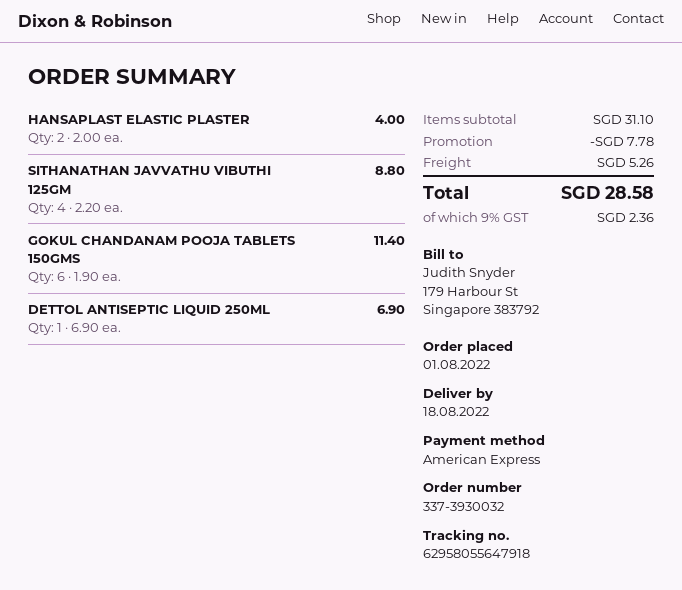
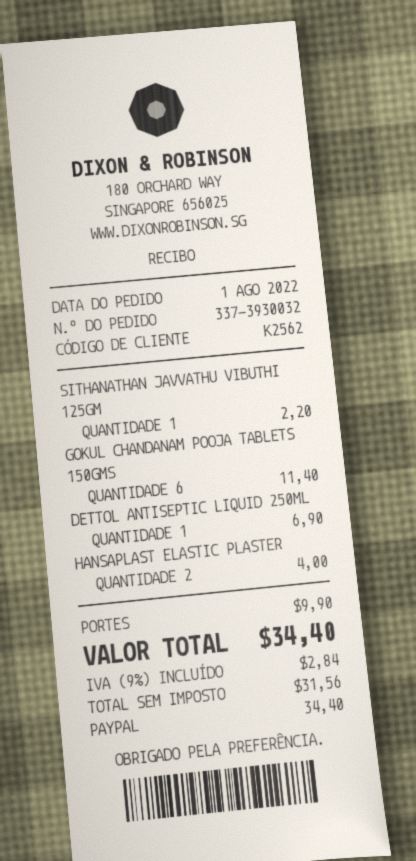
payment method: American Express -> PayPal
SITHANATHAN JAVVATHU VIBUTHI 125GM: 4 for 8.80 -> 1 for 2.20
discount: 7.78 -> none
shipping: 5.26 -> 9.90
tax: 9% = 2.36 -> 9% = 2.84
total: 28.58 -> 34.40

